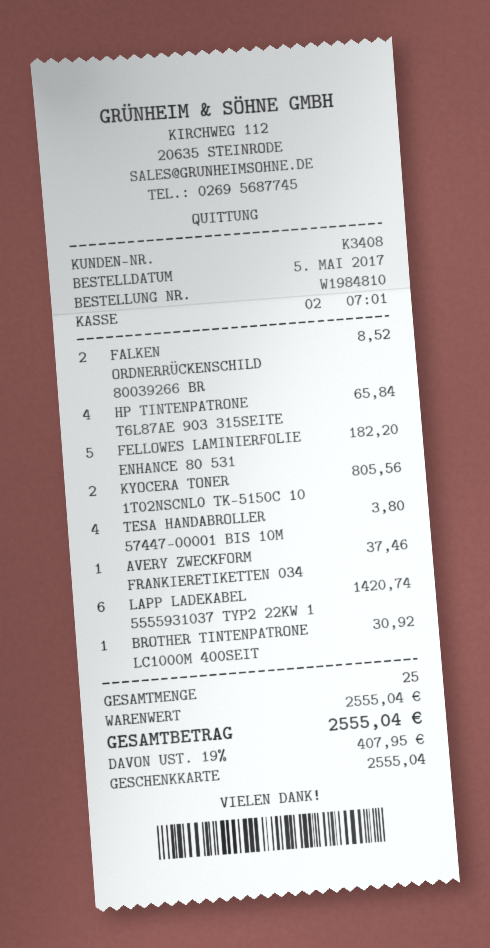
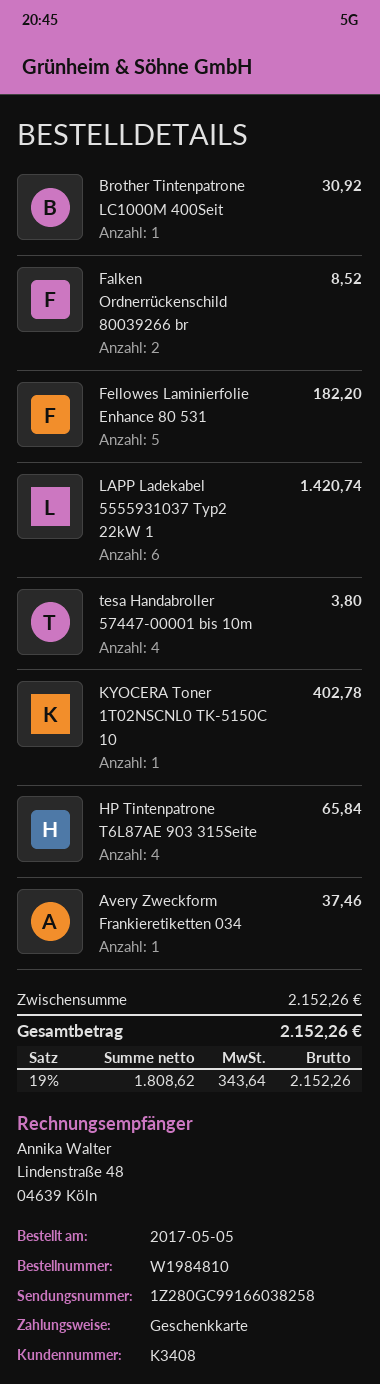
KYOCERA TONER 1T02NSCNL0 TK-5150C 10: 2 for 805.56 -> 1 for 402.78
subtotal: 2555.04 -> 2152.26
tax: 19% = 407.95 -> 19% = 343.64
total: 2555.04 -> 2152.26

